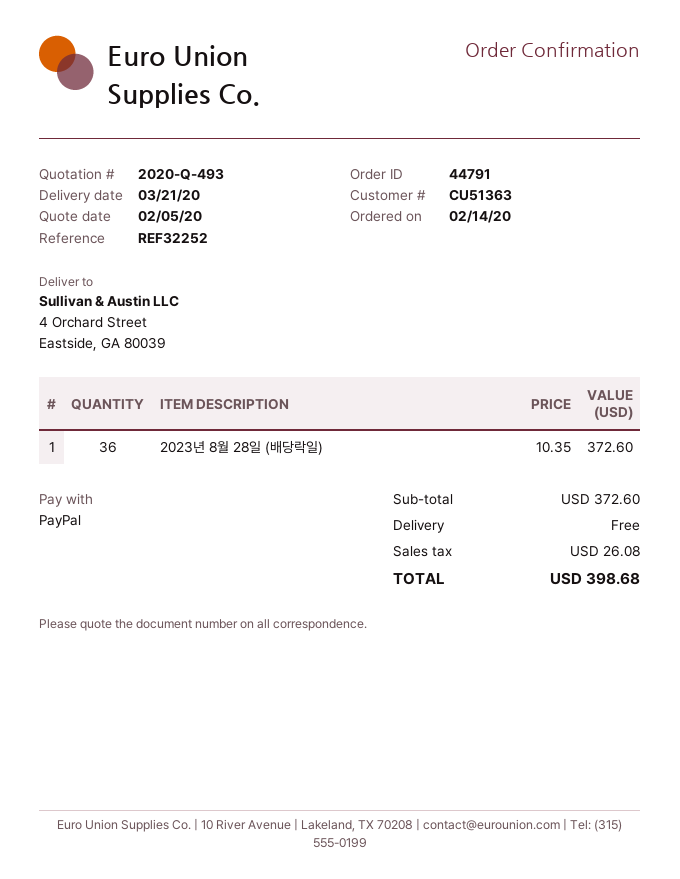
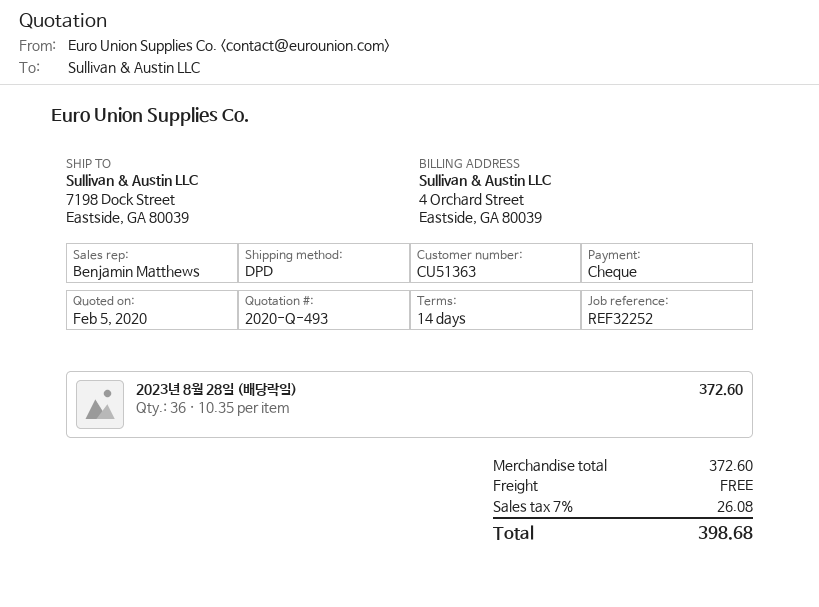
payment method: PayPal -> cheque
ship to: 4 Orchard Street, Eastside, GA 80039 -> 7198 Dock Street, Eastside, GA 80039

